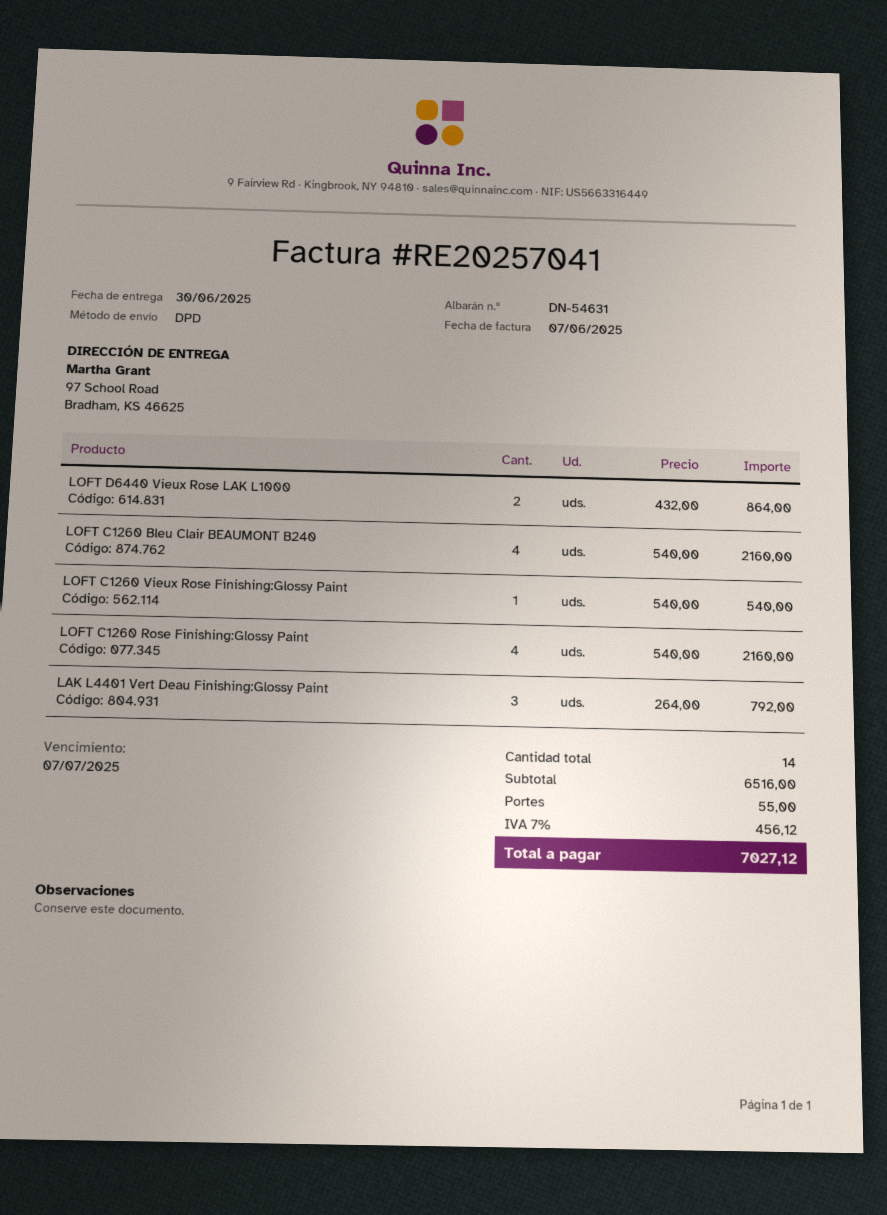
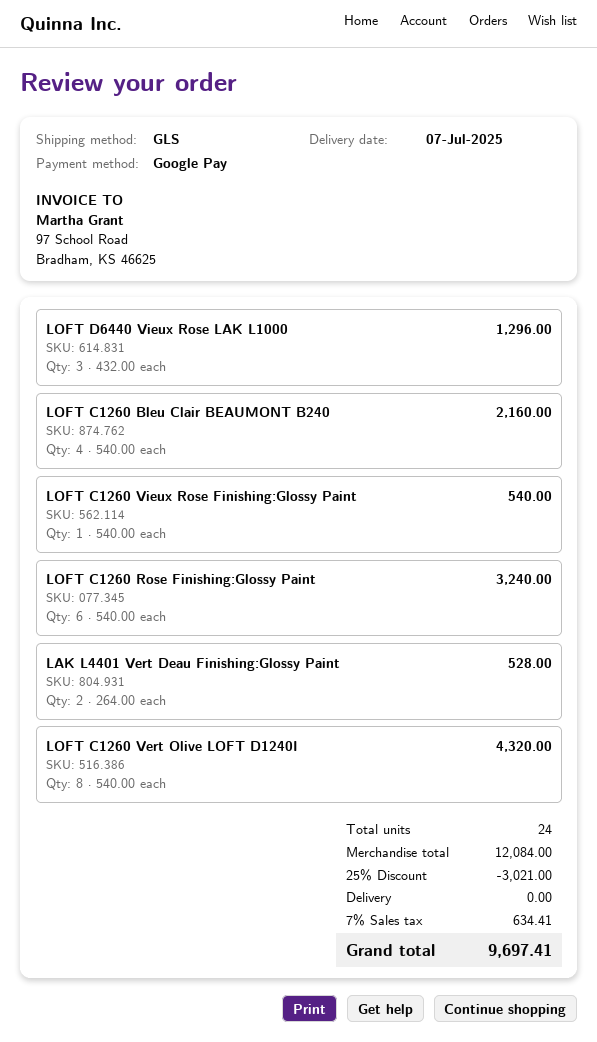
delivery date: 2025-06-30 -> 2025-07-07
shipping method: DPD -> GLS
LOFT D6440 Vieux Rose LAK L1000: 2 x 432.00 = 864.00 -> 3 x 432.00 = 1296.00
LOFT C1260 Rose Finishing:Glossy Paint: 4 x 540.00 = 2160.00 -> 6 x 540.00 = 3240.00
LAK L4401 Vert Deau Finishing:Glossy Paint: 3 x 264.00 = 792.00 -> 2 x 264.00 = 528.00
LOFT C1260 Vert Olive LOFT D1240I: none -> 8 x 540.00 = 4320.00
total quantity: 14 -> 24
subtotal: 6516.00 -> 12084.00
discount: none -> 25% = 3021.00
shipping: 55.00 -> 0.00
tax: 7% = 456.12 -> 7% = 634.41
total: 7027.12 -> 9697.41

